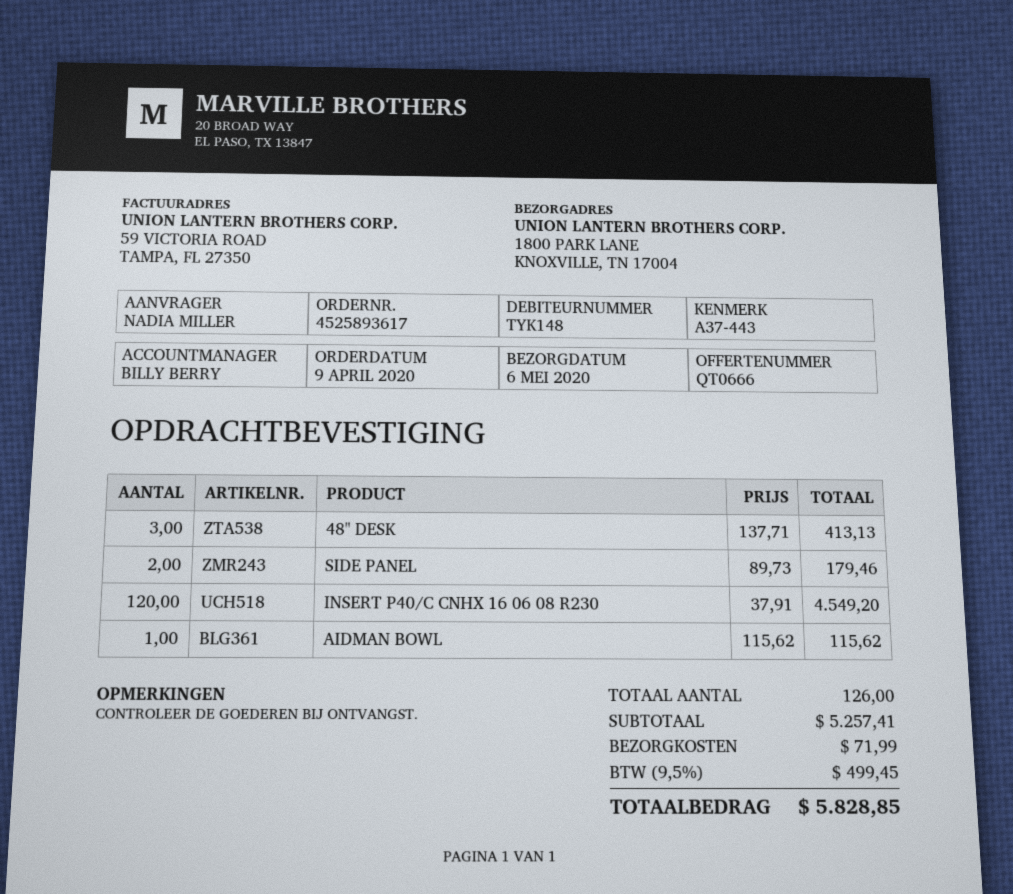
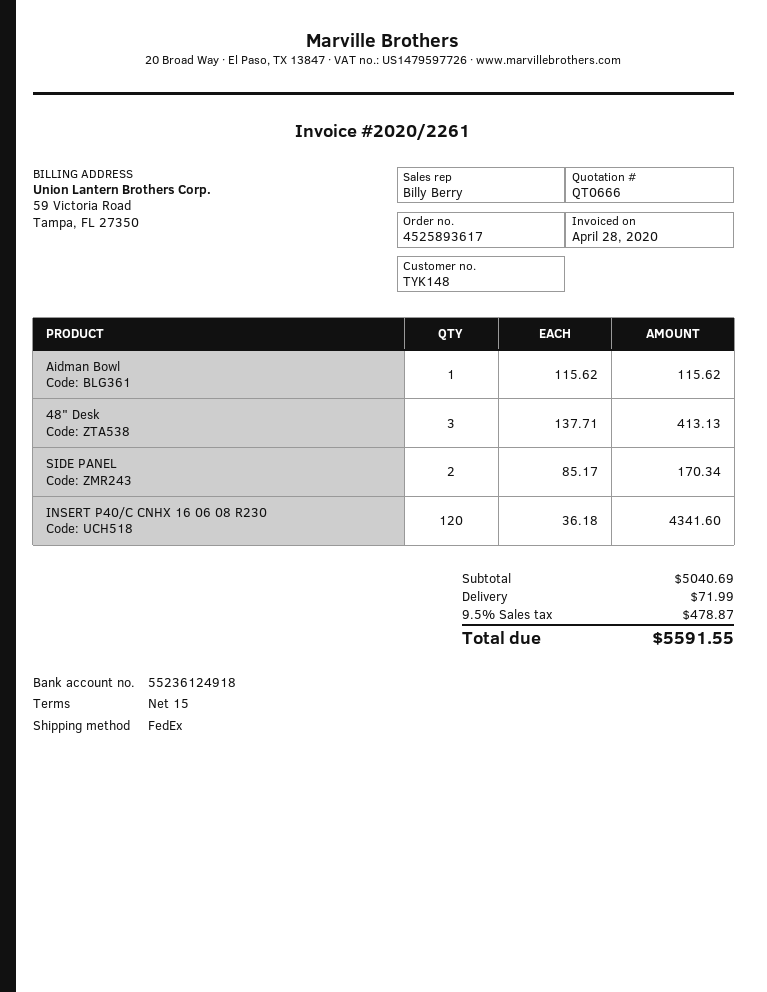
SIDE PANEL: 2 x 89.73 = 179.46 -> 2 x 85.17 = 170.34
INSERT P40/C CNHX 16 06 08 R230: 120 x 37.91 = 4549.20 -> 120 x 36.18 = 4341.60
subtotal: 5257.41 -> 5040.69
tax: 9.5% = 499.45 -> 9.5% = 478.87
total: 5828.85 -> 5591.55

